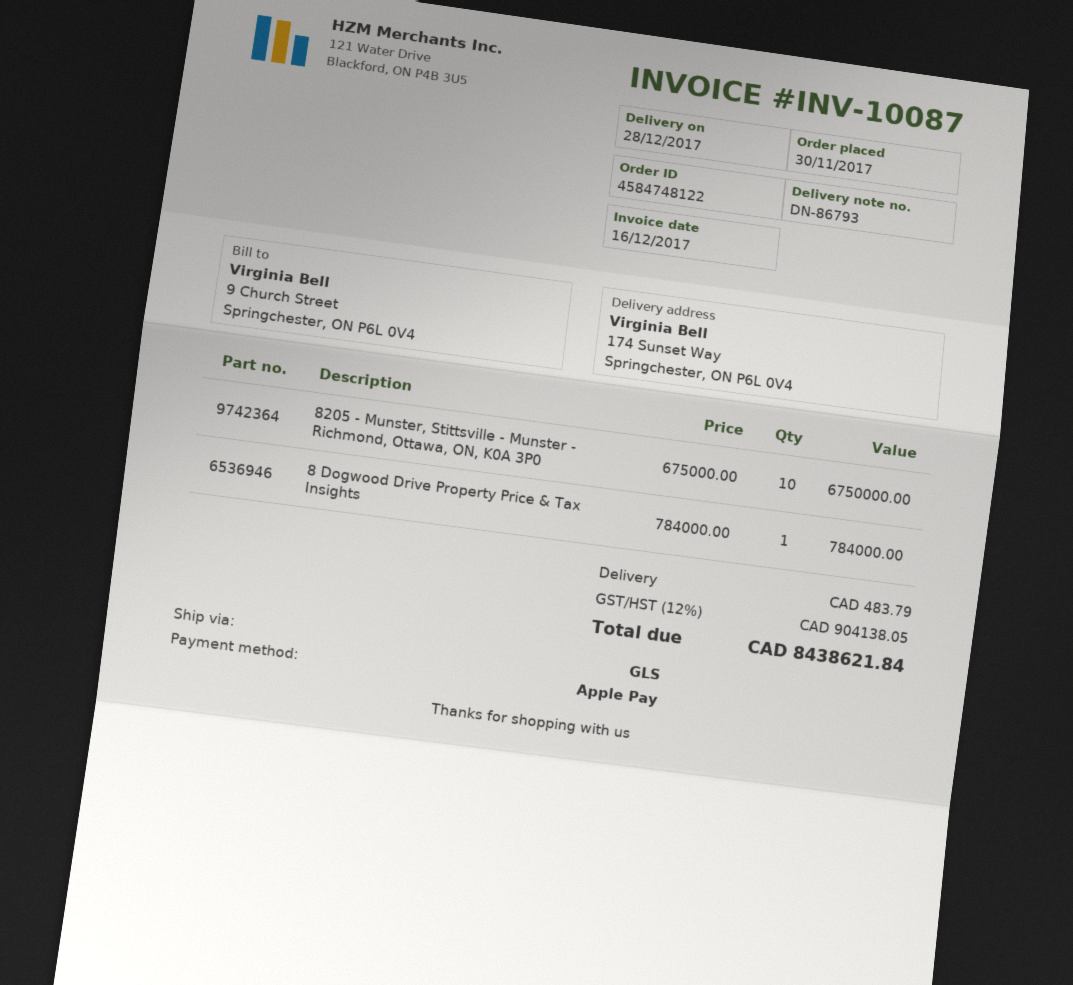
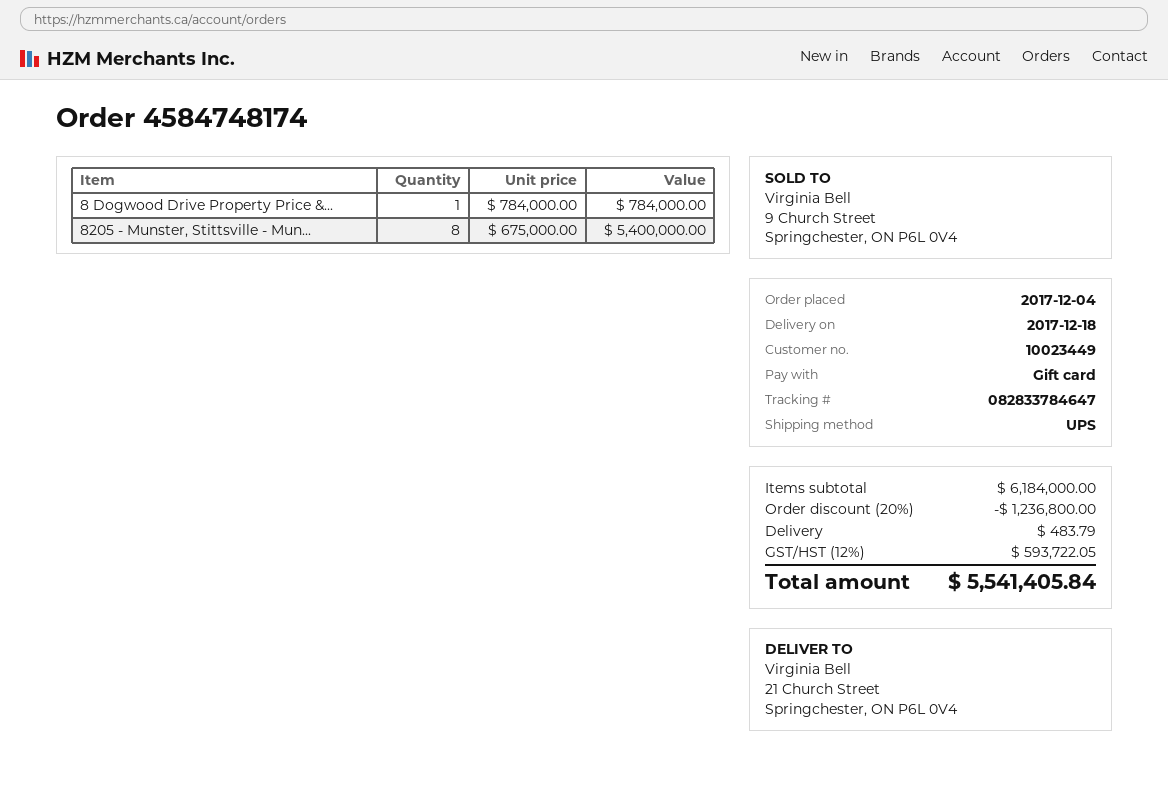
order number: 4584748122 -> 4584748174
order date: 2017-11-30 -> 2017-12-04
delivery date: 2017-12-28 -> 2017-12-18
payment method: Apple Pay -> gift card
shipping method: GLS -> UPS
ship to: 174 Sunset Way, Springchester, ON P6L 0V4 -> 21 Church Street, Springchester, ON P6L 0V4
8205 - Munster, Stittsville - Munster - Richmond, Ottawa, ON, K0A 3P0: 10 x 675000.00 = 6750000.00 -> 8 x 675000.00 = 5400000.00
discount: none -> 20% = 1236800.00
tax: 12% = 904138.05 -> 12% = 593722.05
total: 8438621.84 -> 5541405.84

